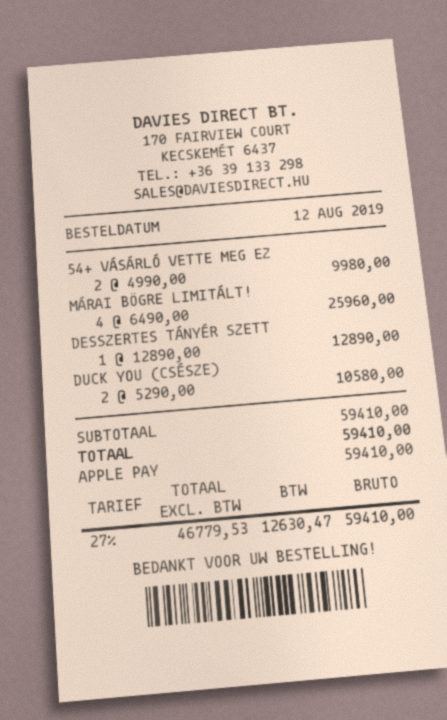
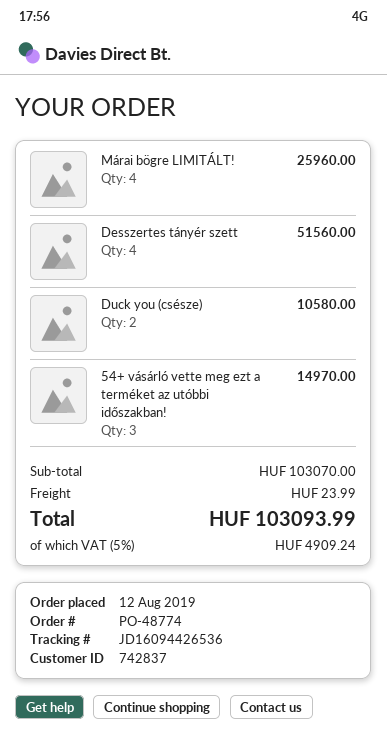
54+ VÁSÁRLÓ VETTE MEG EZ: 2 for 9980.00 -> 3 for 14970.00
DESSZERTES TÁNYÉR SZETT: 1 for 12890.00 -> 4 for 51560.00
subtotal: 59410.00 -> 103070.00
shipping: none -> 23.99
tax: 27% = 12630.47 -> 5% = 4909.24
total: 59410.00 -> 103093.99

